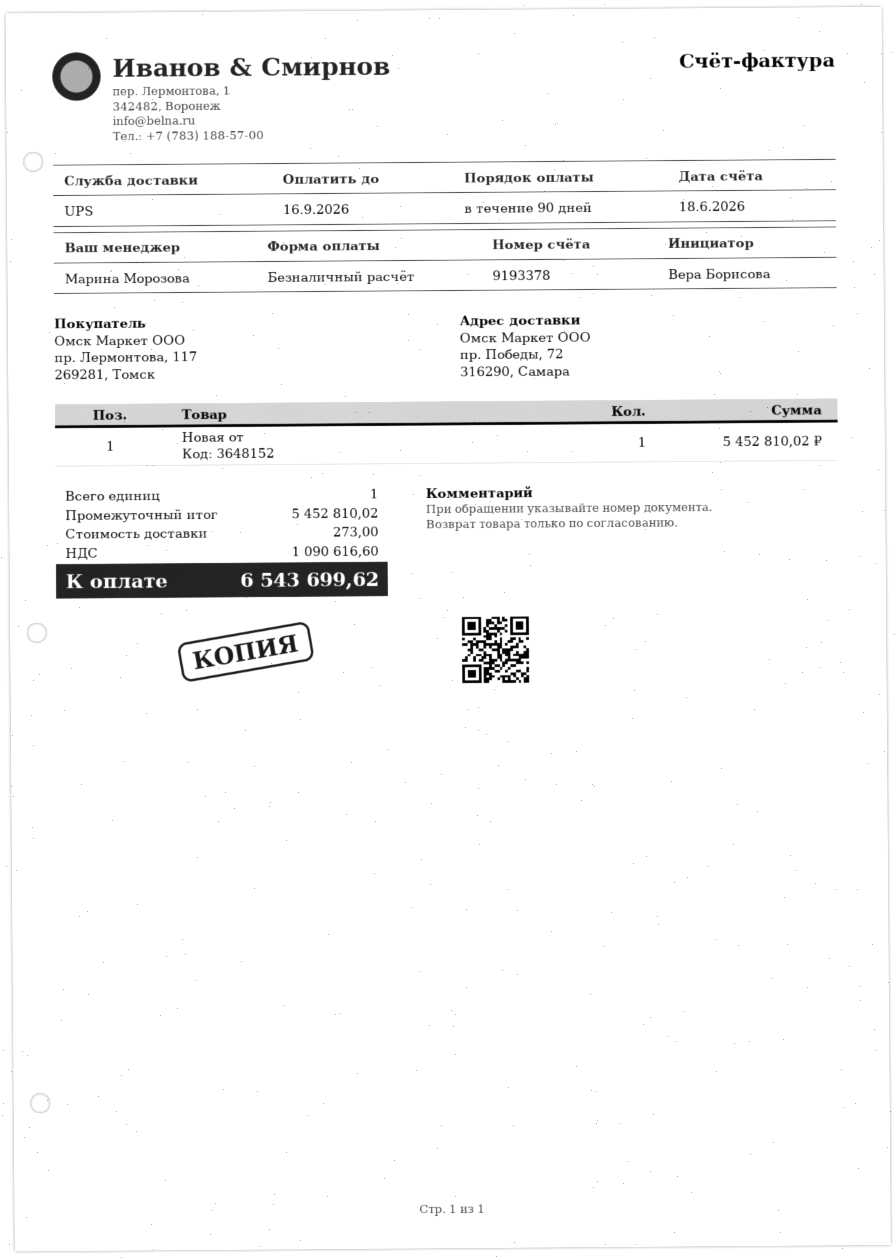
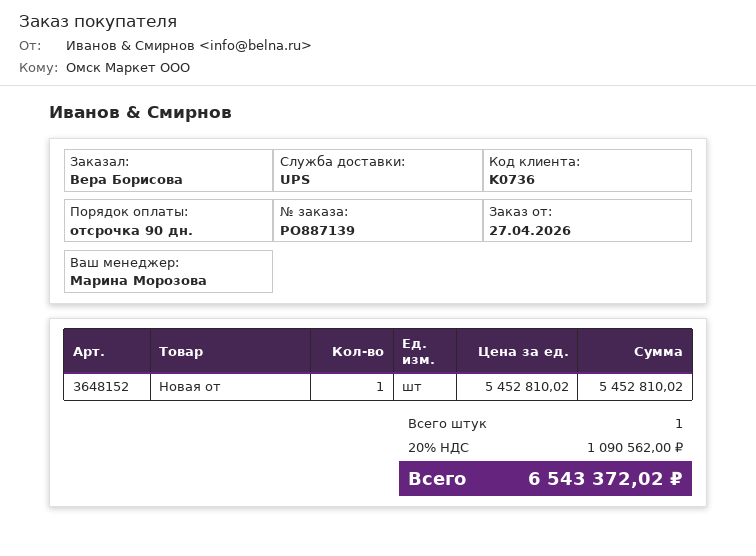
shipping: 273.00 -> none
tax: 1090616.60 -> 1090562.00
total: 6543699.62 -> 6543372.02

